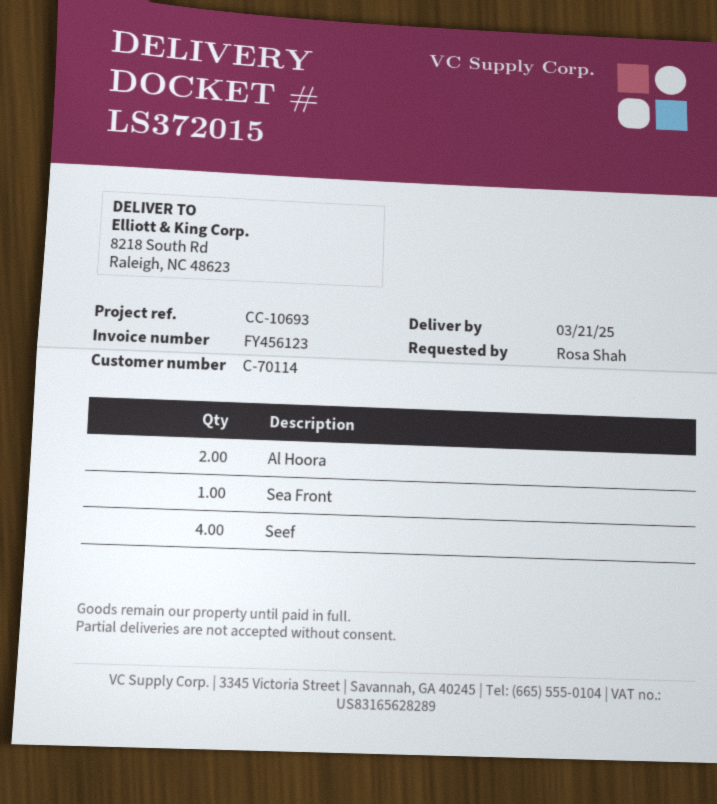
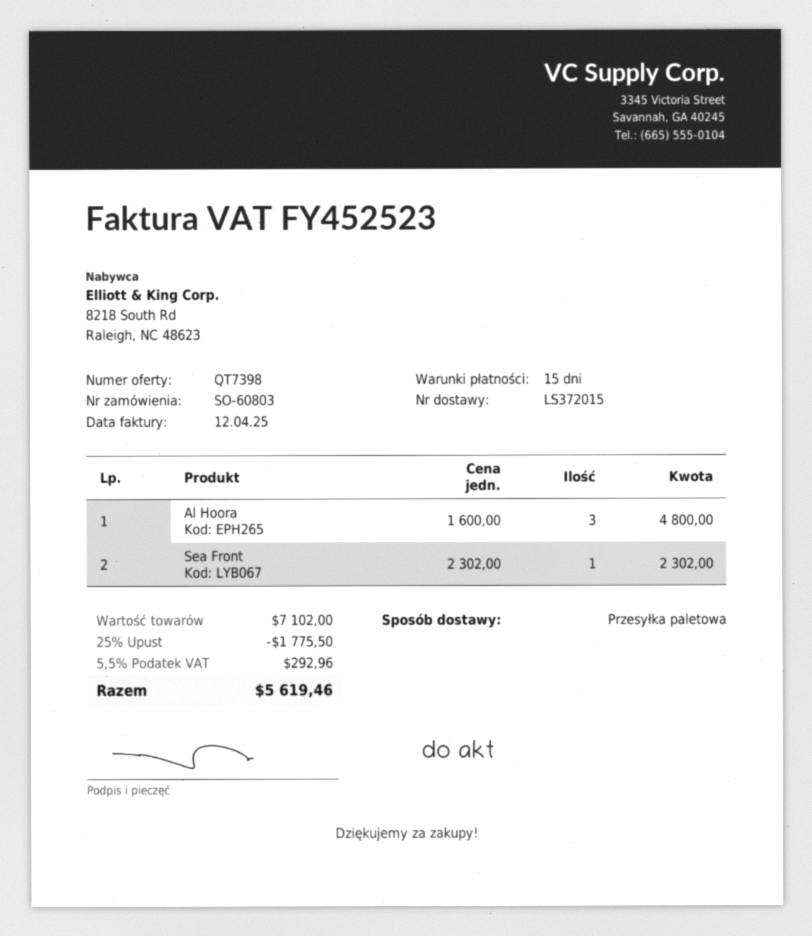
invoice number: FY456123 -> FY452523
Al Hoora: 2 -> 3
Seef: 4 -> none

